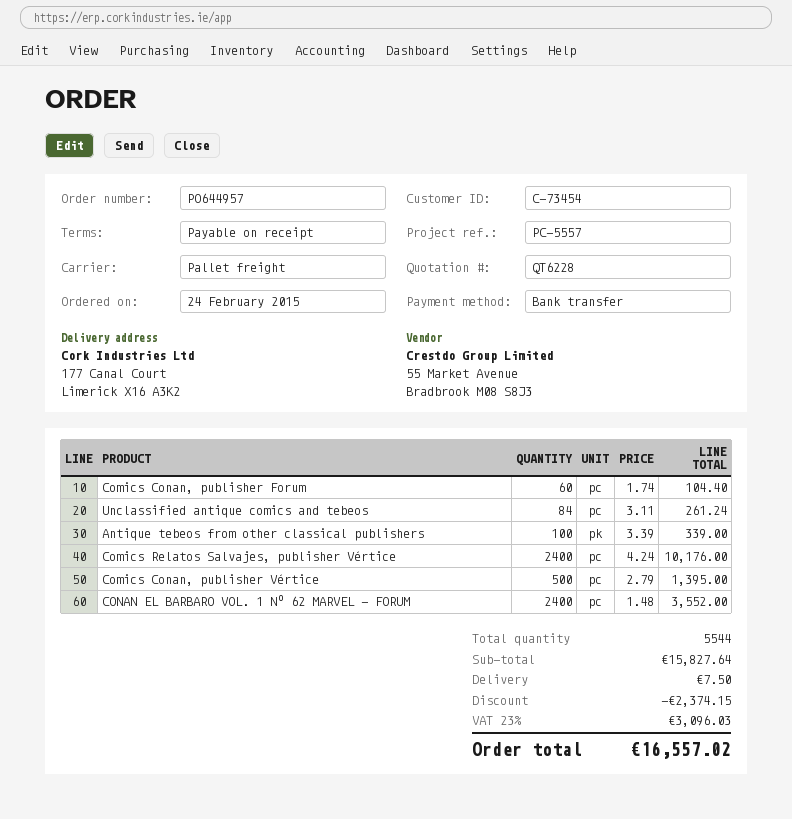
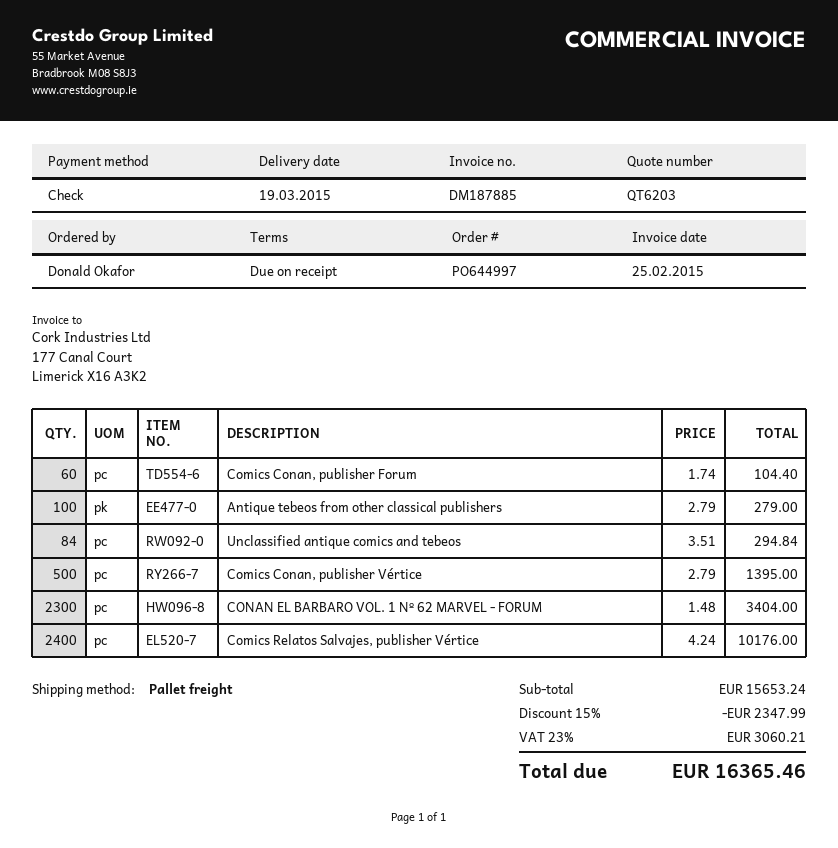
quote number: QT6228 -> QT6203
order number: PO644957 -> PO644997
payment method: bank transfer -> cheque
Unclassified antique comics and tebeos: 84 x 3.11 = 261.24 -> 84 x 3.51 = 294.84
Antique tebeos from other classical publishers: 100 x 3.39 = 339.00 -> 100 x 2.79 = 279.00
CONAN EL BARBARO VOL. 1 Nº 62 MARVEL - FORUM: 2400 x 1.48 = 3552.00 -> 2300 x 1.48 = 3404.00
subtotal: 15827.64 -> 15653.24
discount: 2374.15 -> 2347.99
shipping: 7.50 -> none
tax: 23% = 3096.03 -> 23% = 3060.21
total: 16557.02 -> 16365.46

